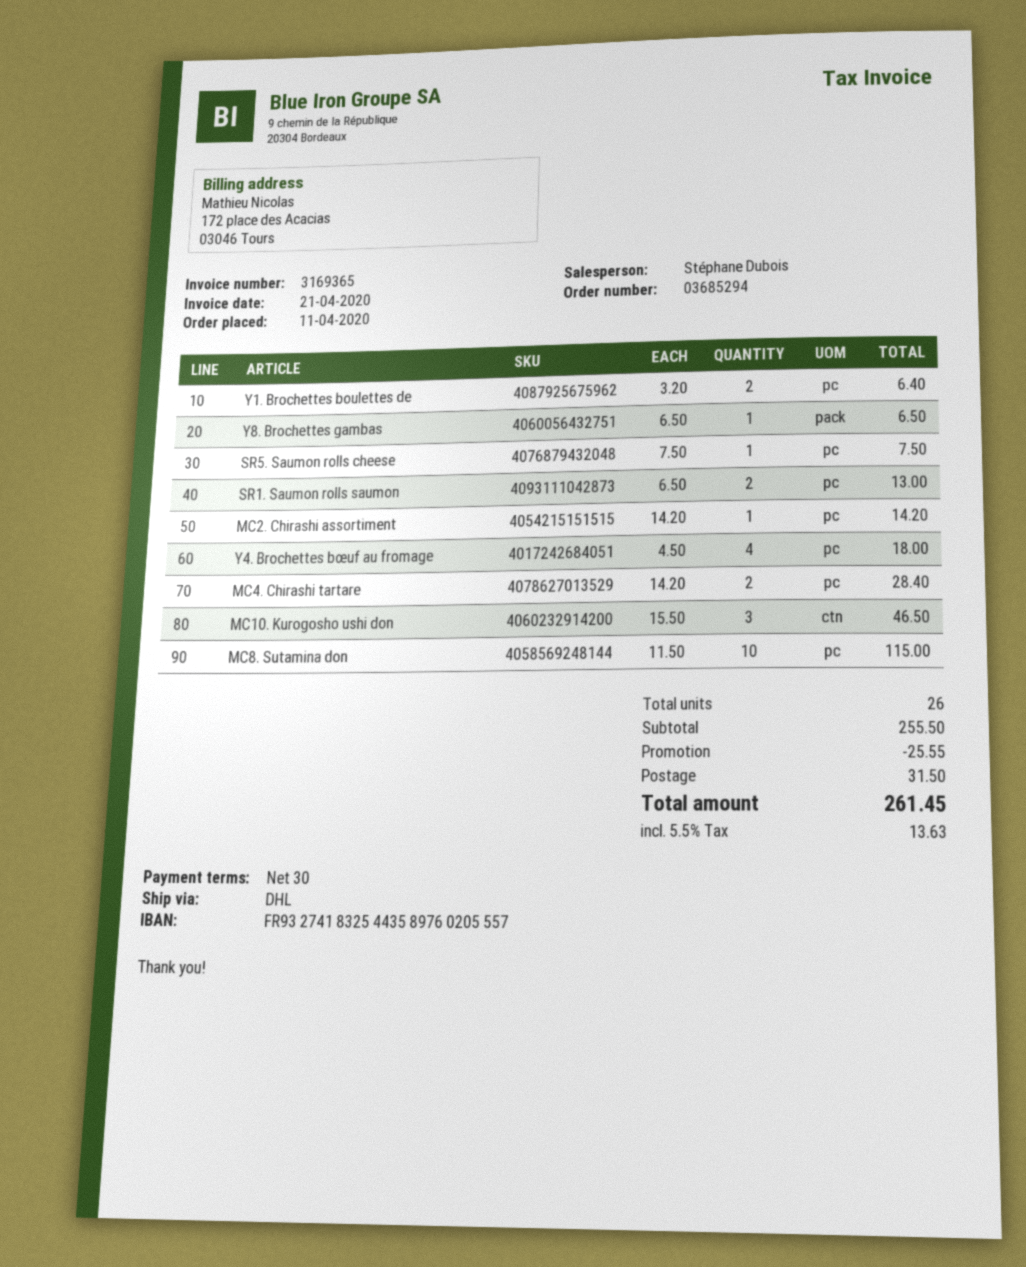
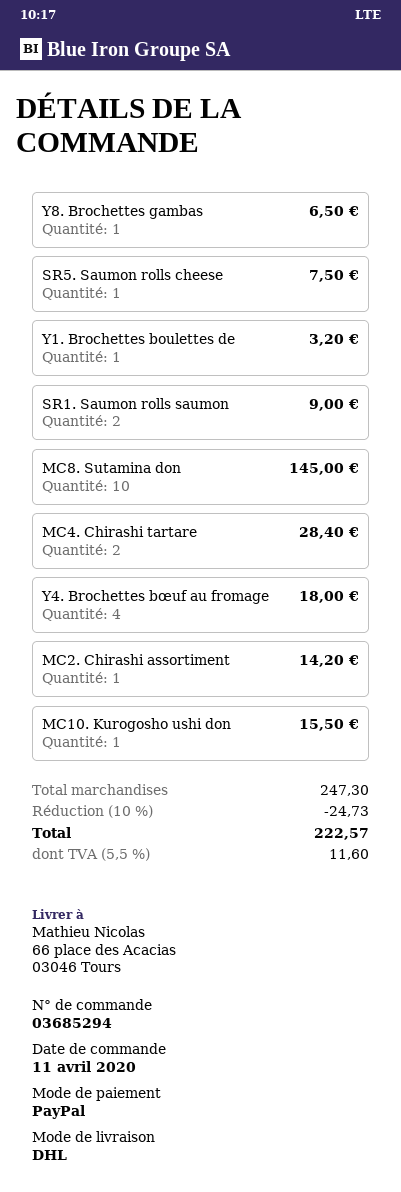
Y1. Brochettes boulettes de: 2 for 6.40 -> 1 for 3.20
SR1. Saumon rolls saumon: 2 for 13.00 -> 2 for 9.00
MC10. Kurogosho ushi don: 3 for 46.50 -> 1 for 15.50
MC8. Sutamina don: 10 for 115.00 -> 10 for 145.00
subtotal: 255.50 -> 247.30
discount: 25.55 -> 24.73
shipping: 31.50 -> none
tax: 5.5% = 13.63 -> 5.5% = 11.60
total: 261.45 -> 222.57

